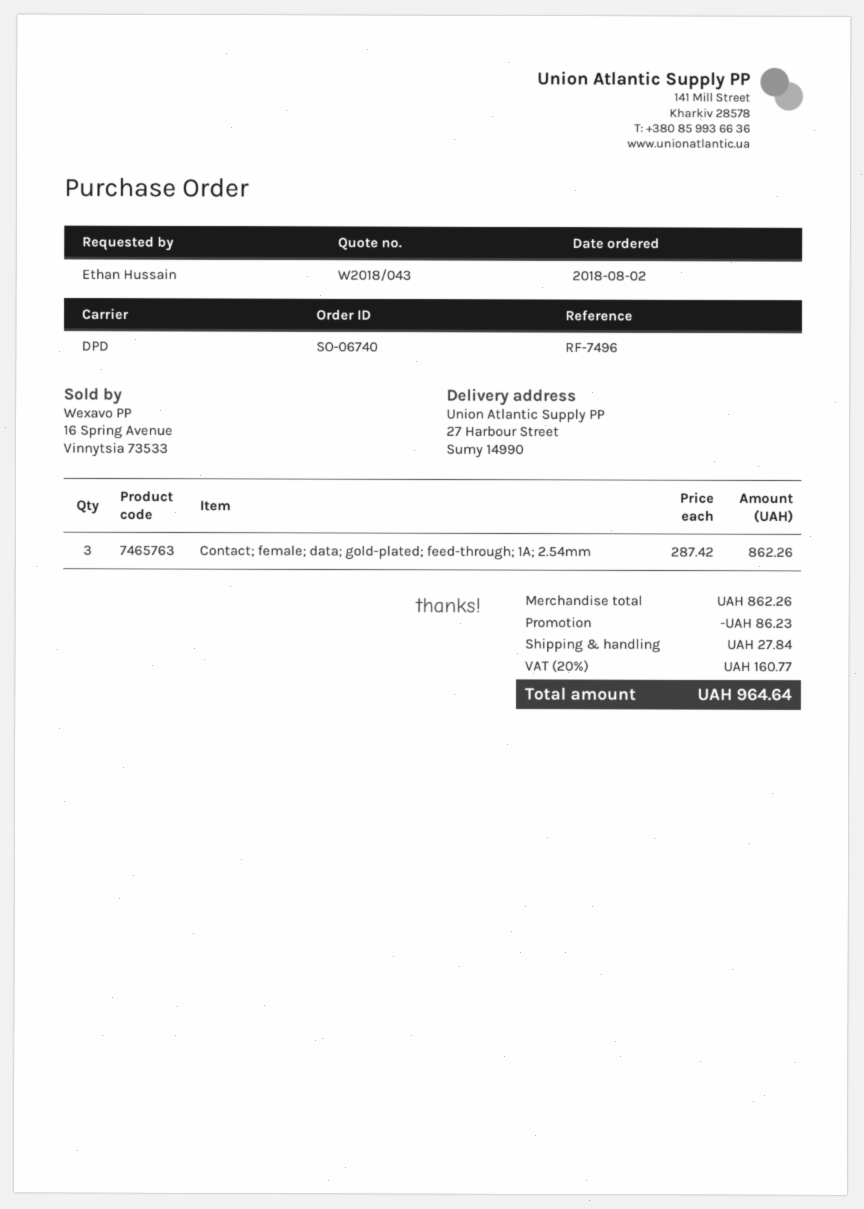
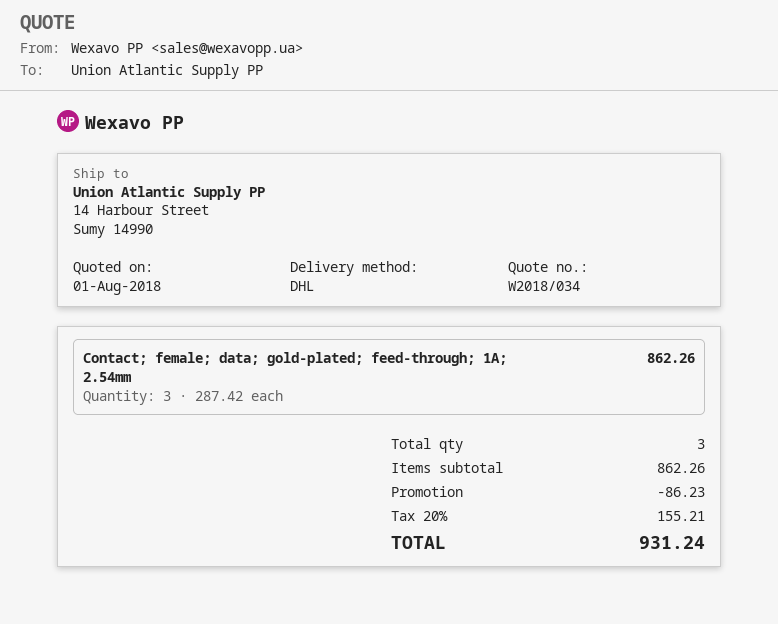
quote number: W2018/043 -> W2018/034
shipping method: DPD -> DHL
ship to: 27 Harbour Street, Sumy 14990 -> 14 Harbour Street, Sumy 14990
shipping: 27.84 -> none
tax: 20% = 160.77 -> 20% = 155.21
total: 964.64 -> 931.24

